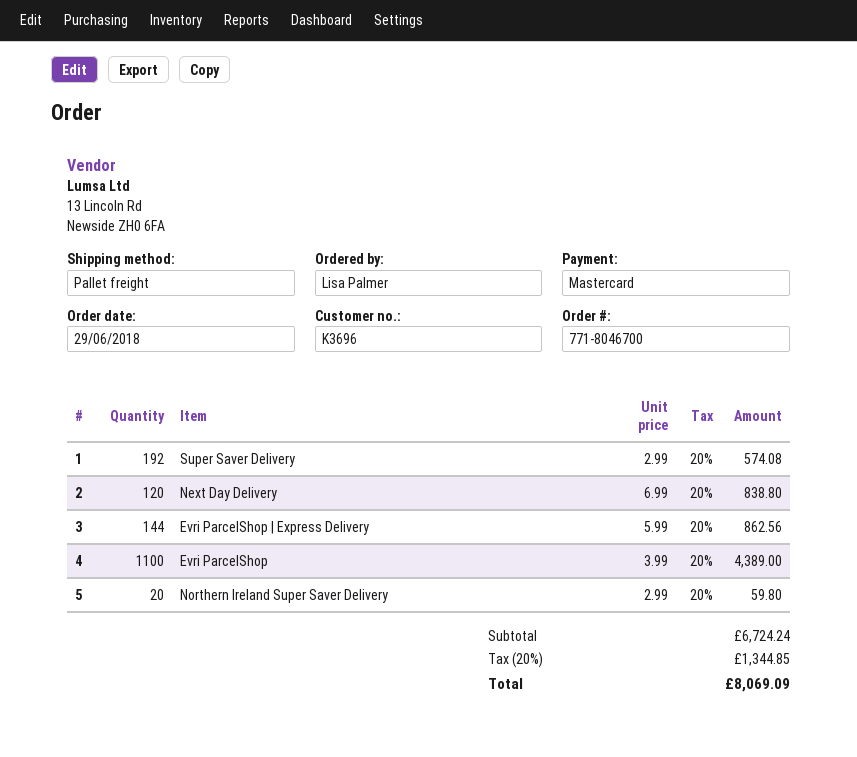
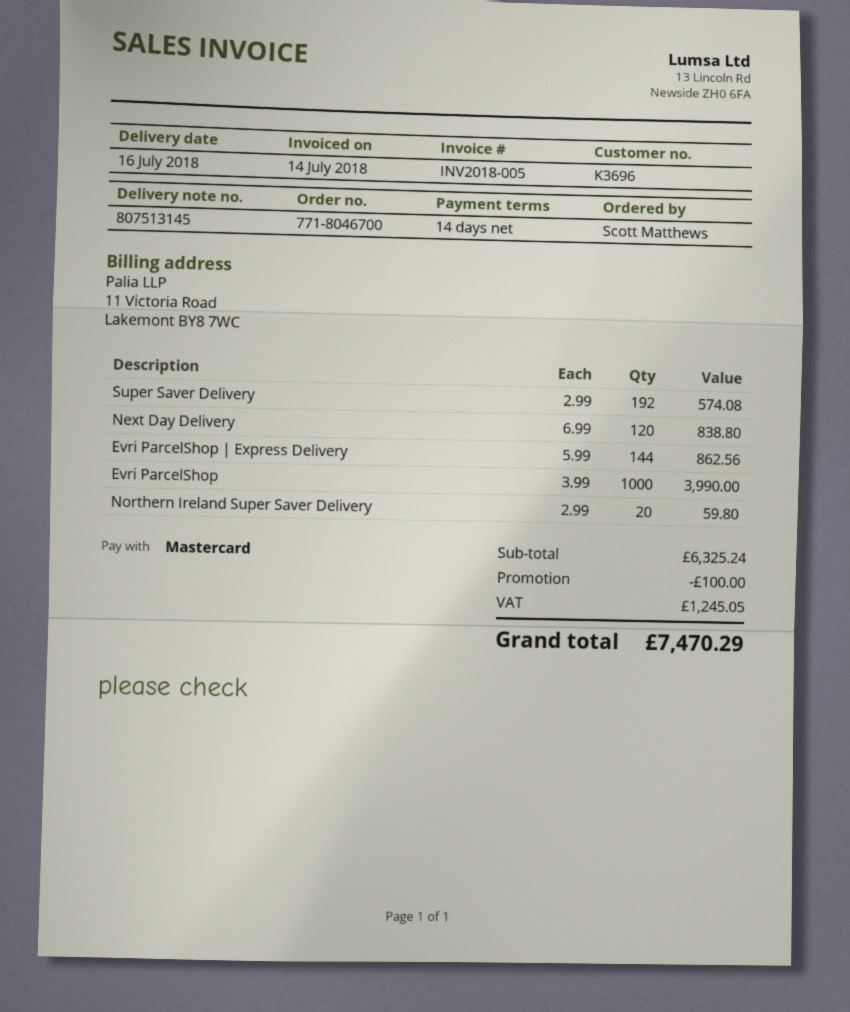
ordered by: Lisa Palmer -> Scott Matthews
Evri ParcelShop: 1100 x 3.99 = 4389.00 -> 1000 x 3.99 = 3990.00
subtotal: 6724.24 -> 6325.24
discount: none -> 100.00
tax: 1344.85 -> 1245.05
total: 8069.09 -> 7470.29

